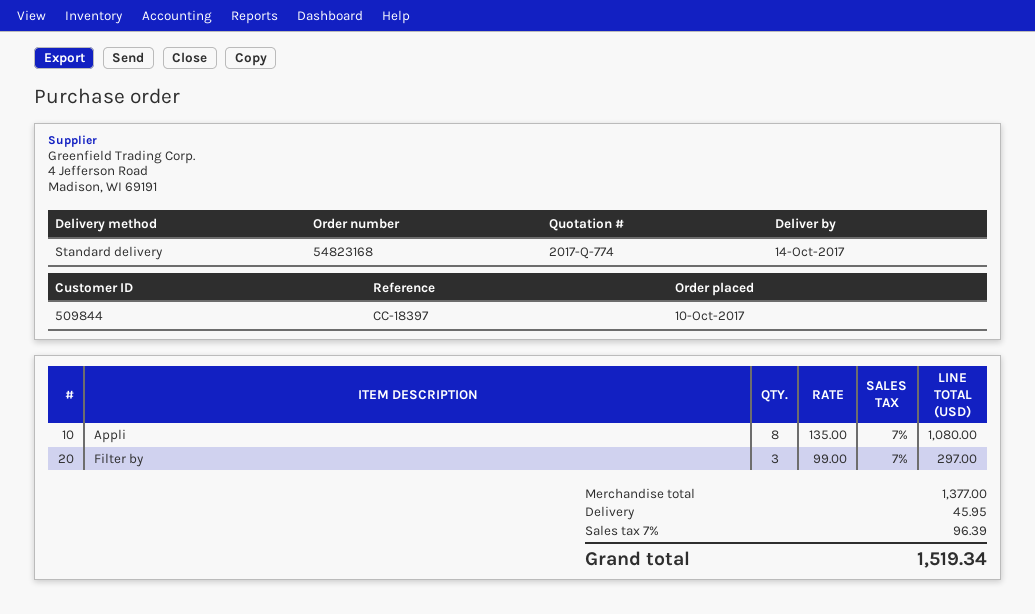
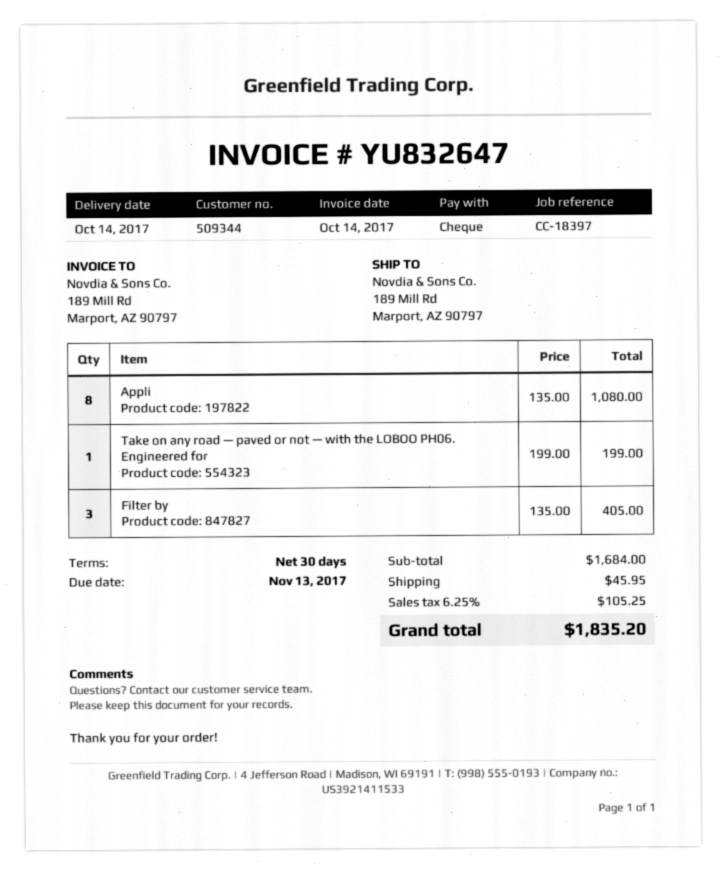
customer number: 509844 -> 509344
Filter by: 3 x 99.00 = 297.00 -> 3 x 135.00 = 405.00
Take on any road — paved or not — with the LOBOO PH06. Engineered for: none -> 1 x 199.00 = 199.00
subtotal: 1377.00 -> 1684.00
tax: 7% = 96.39 -> 6.25% = 105.25
total: 1519.34 -> 1835.20

